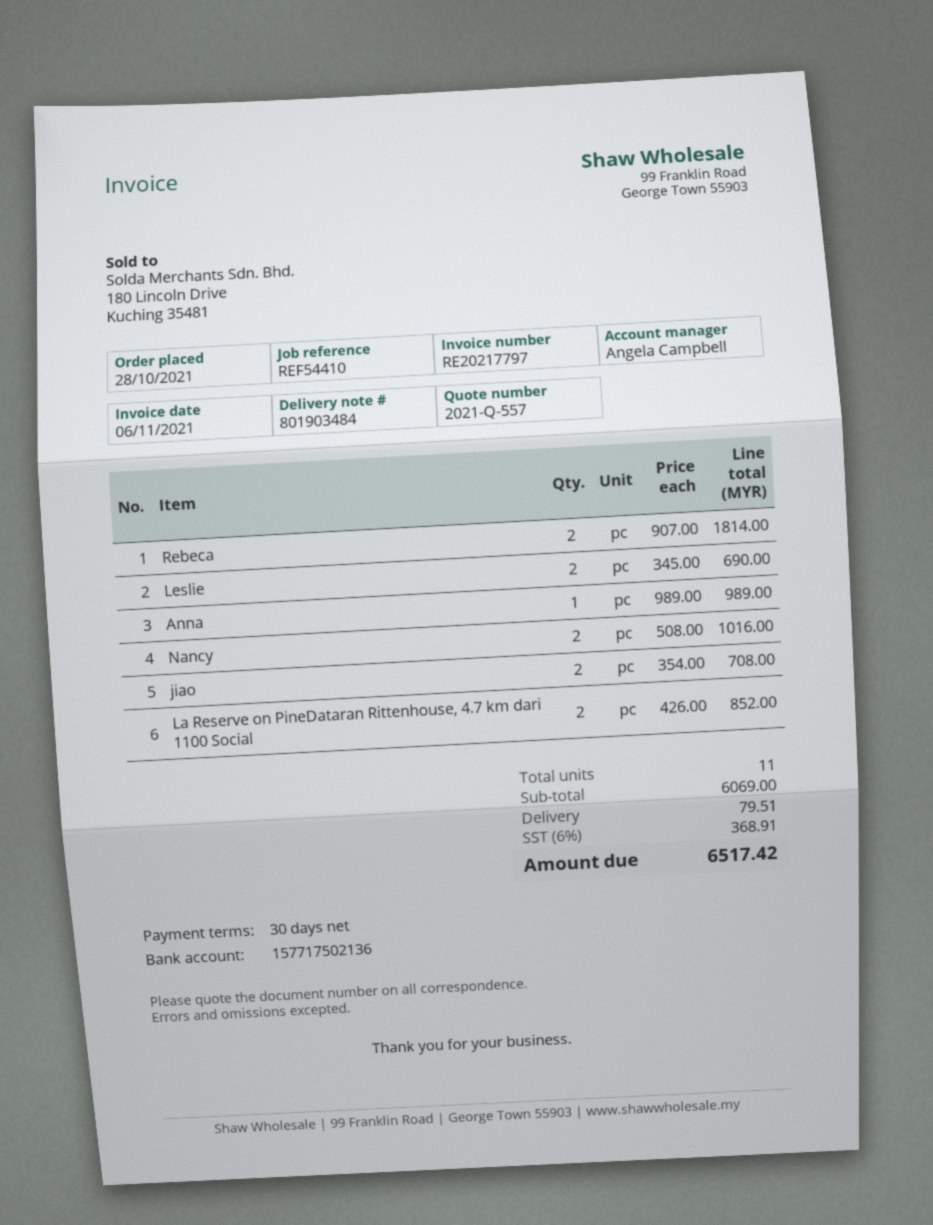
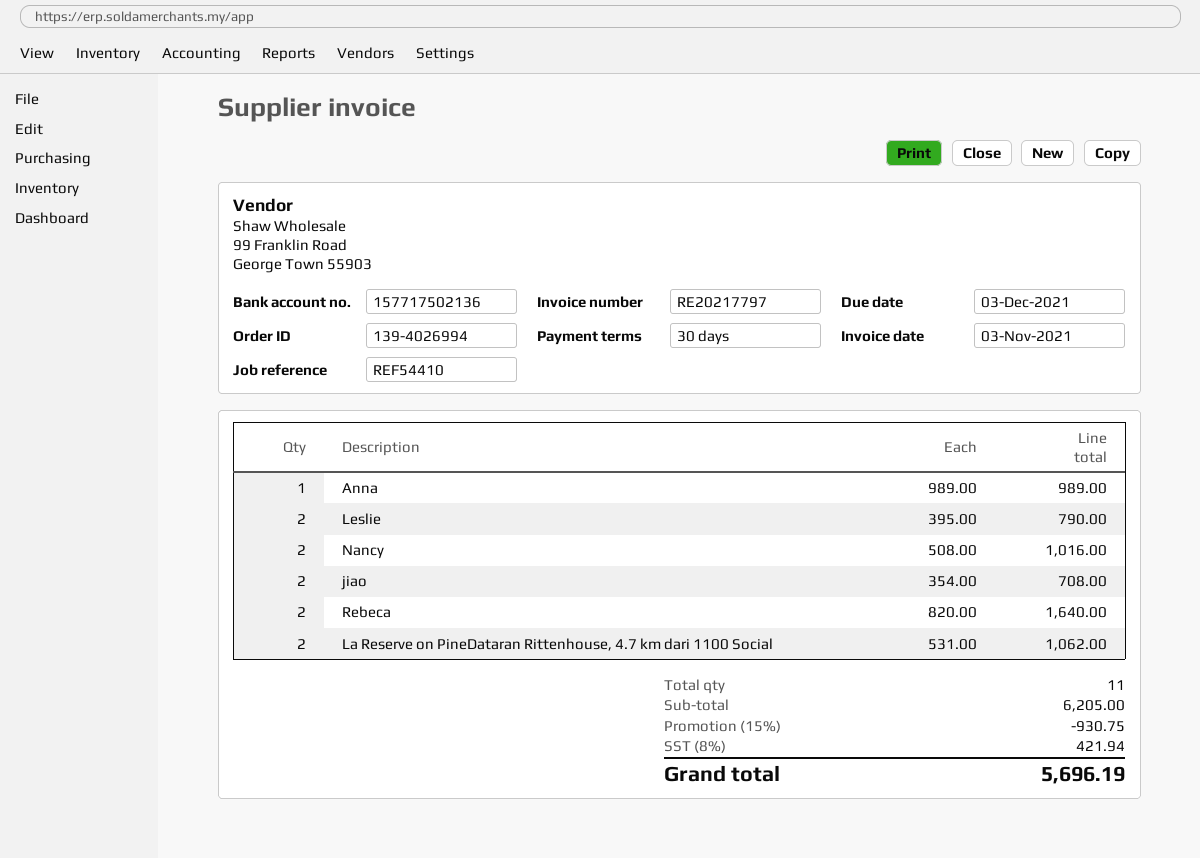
invoice date: 2021-11-06 -> 2021-11-03
Rebeca: 2 x 907.00 = 1814.00 -> 2 x 820.00 = 1640.00
Leslie: 2 x 345.00 = 690.00 -> 2 x 395.00 = 790.00
La Reserve on PineDataran Rittenhouse, 4.7 km dari 1100 Social: 2 x 426.00 = 852.00 -> 2 x 531.00 = 1062.00
subtotal: 6069.00 -> 6205.00
discount: none -> 15% = 930.75
shipping: 79.51 -> none
tax: 6% = 368.91 -> 8% = 421.94
total: 6517.42 -> 5696.19

